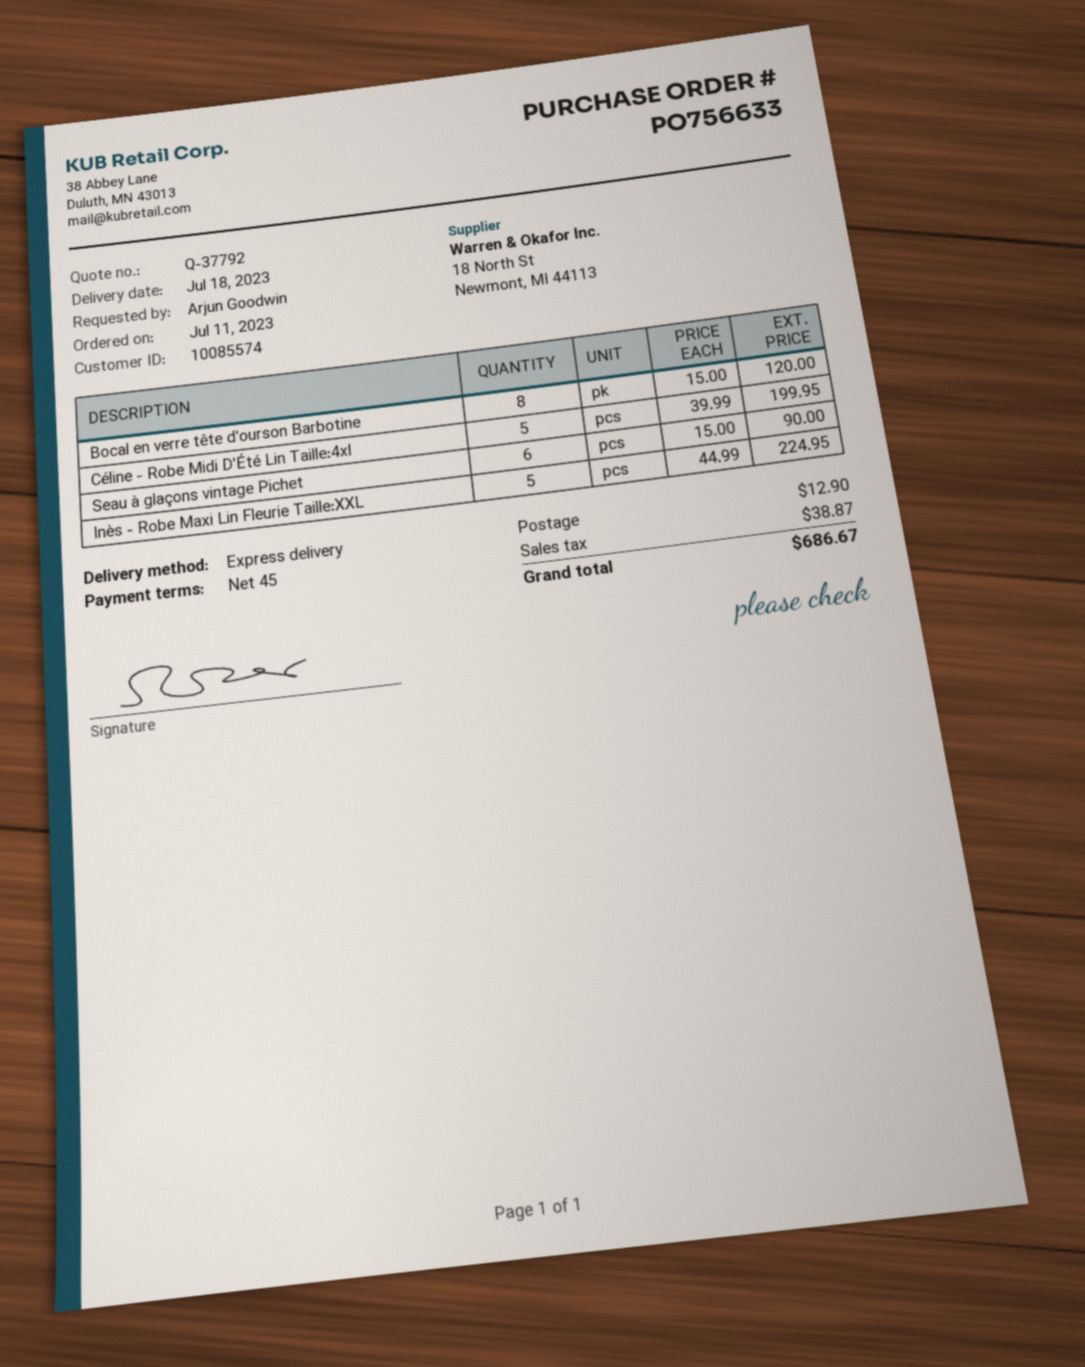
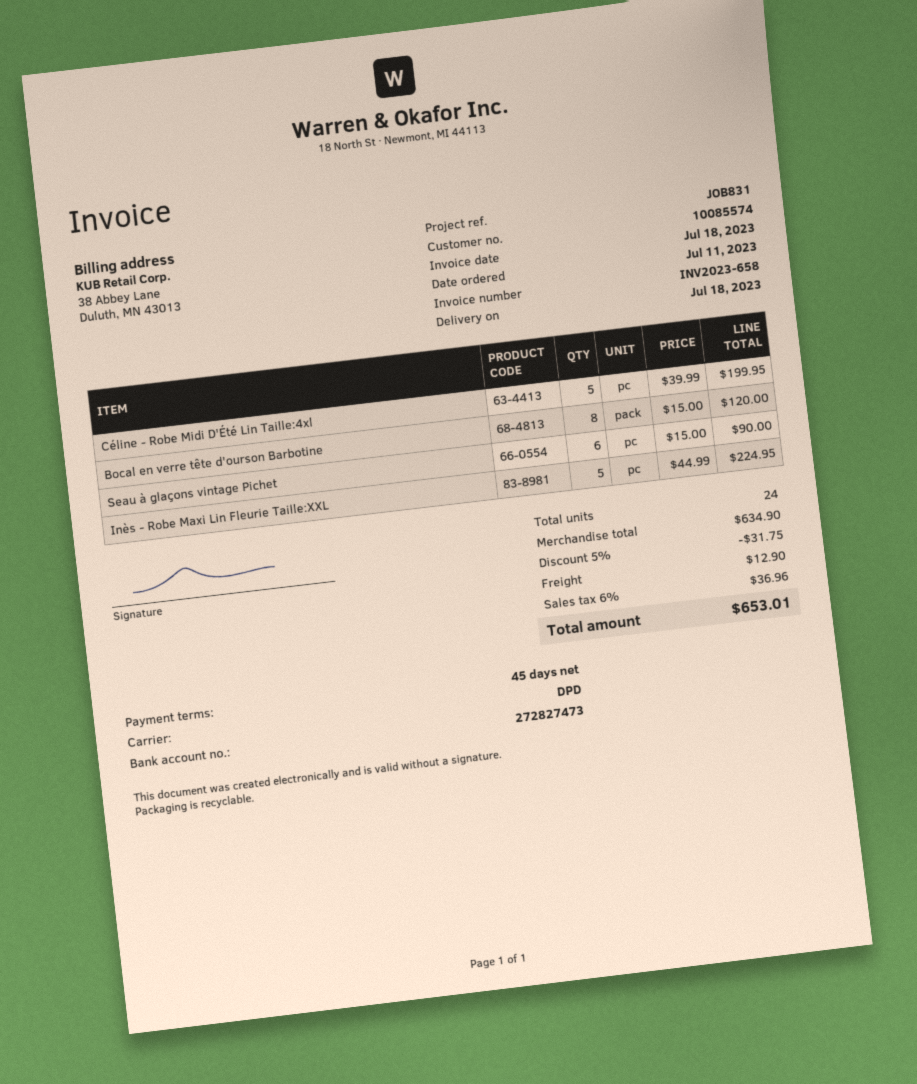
shipping method: express -> DPD
discount: none -> 5% = 31.75
tax: 38.87 -> 36.96
total: 686.67 -> 653.01

